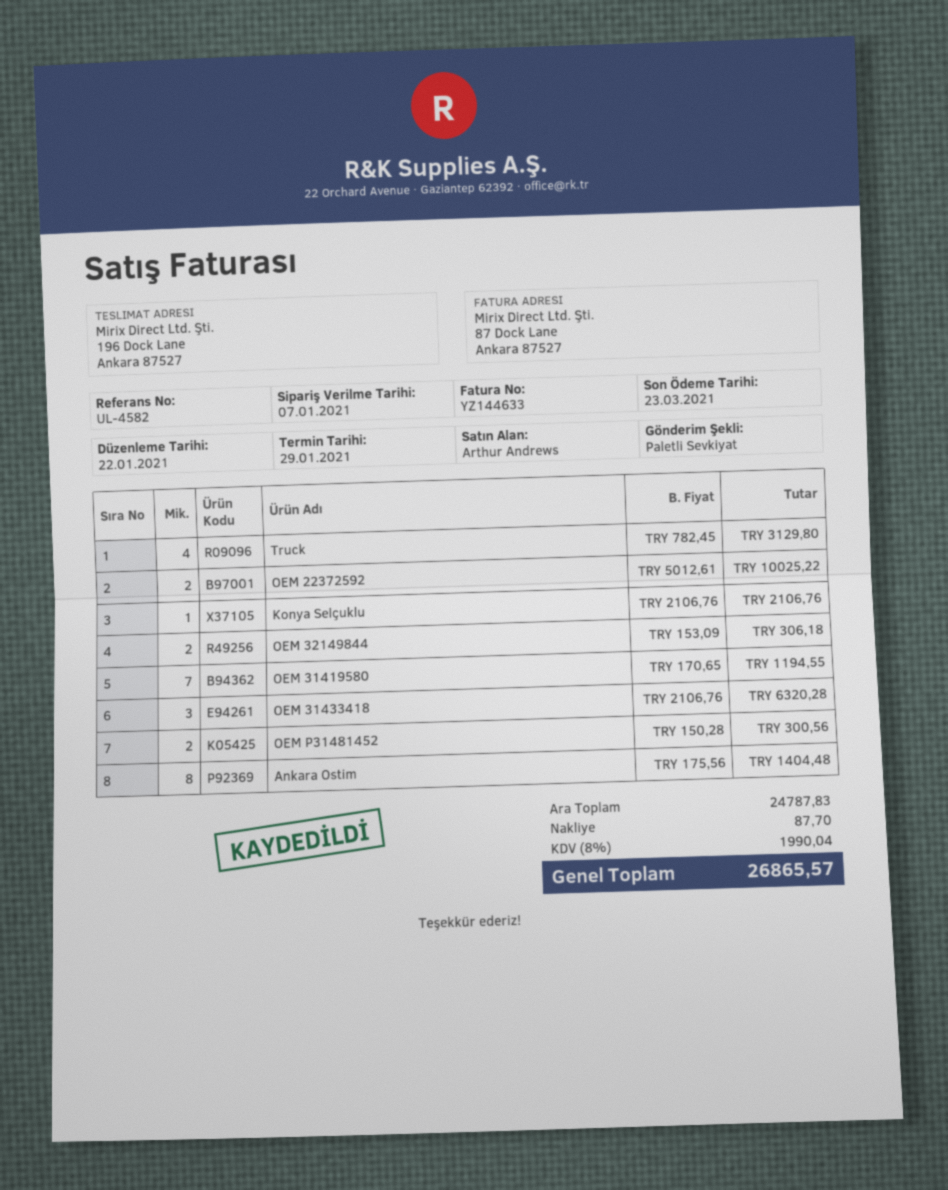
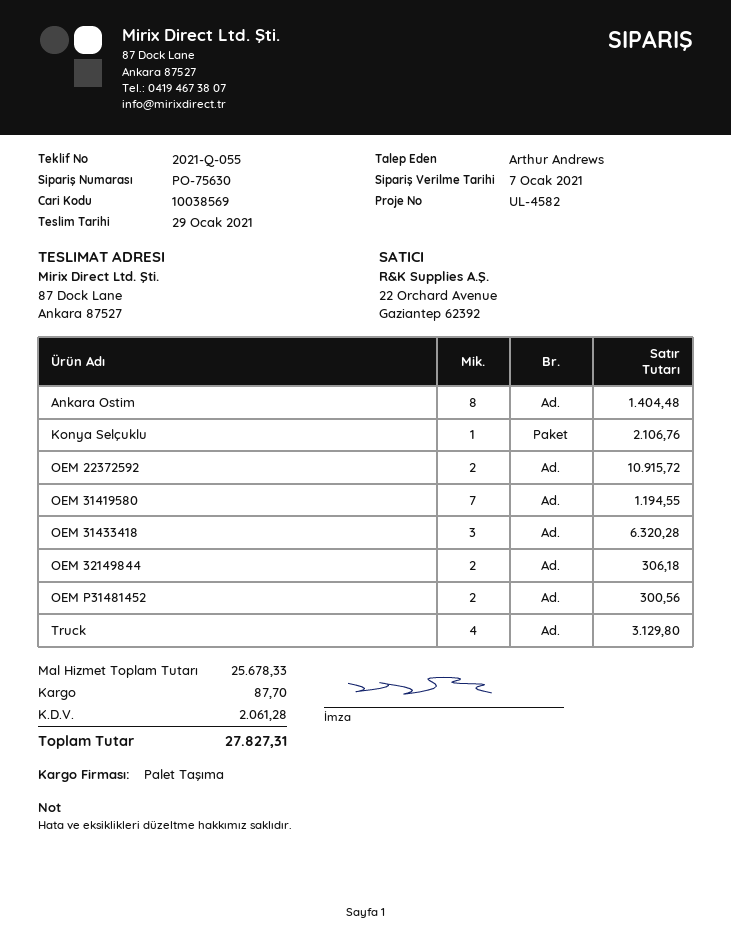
ship to: 196 Dock Lane, Ankara 87527 -> 87 Dock Lane, Ankara 87527
OEM 22372592: 2 for 10025.22 -> 2 for 10915.72
subtotal: 24787.83 -> 25678.33
tax: 1990.04 -> 2061.28
total: 26865.57 -> 27827.31

